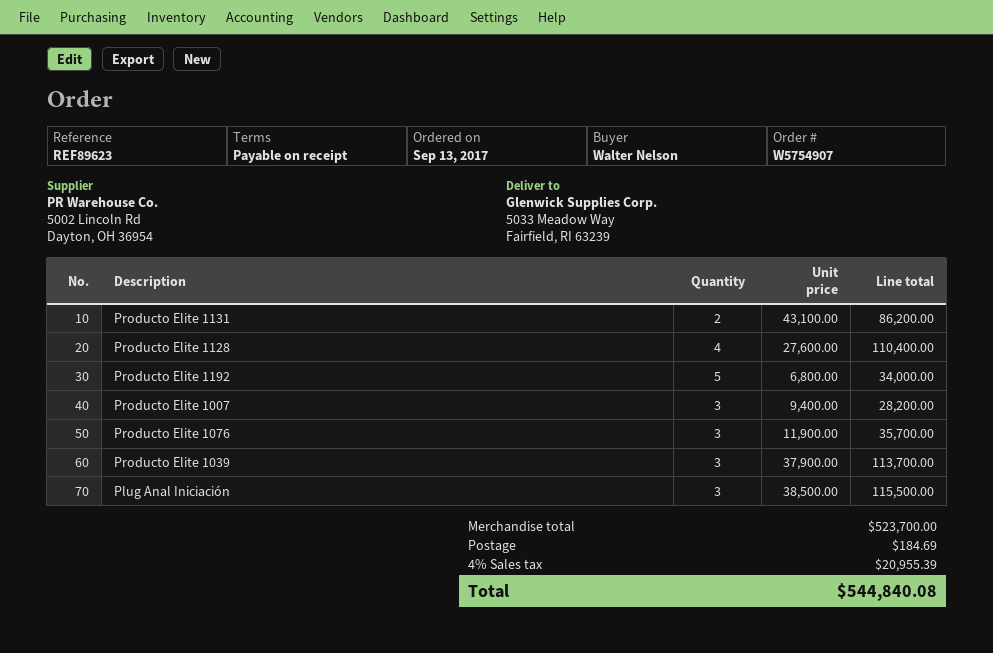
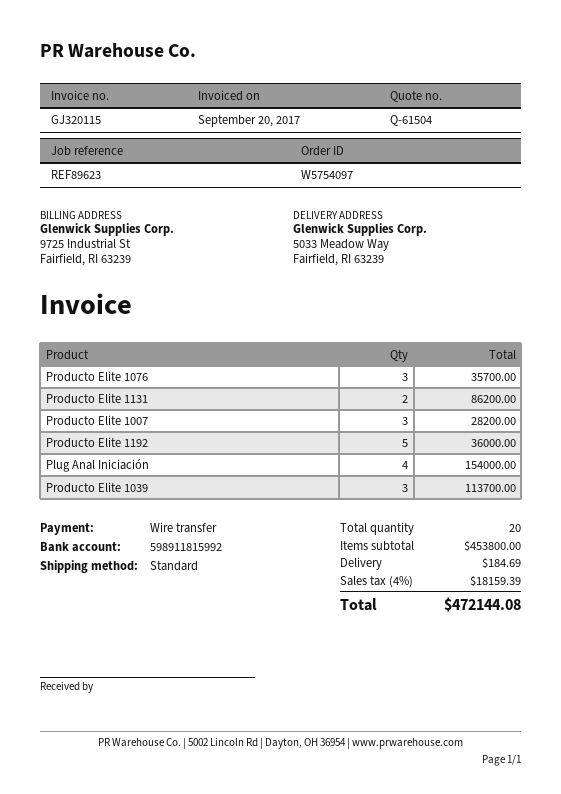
order number: W5754907 -> W5754097
Producto Elite 1128: 4 for 110400.00 -> none
Producto Elite 1192: 5 for 34000.00 -> 5 for 36000.00
Plug Anal Iniciación: 3 for 115500.00 -> 4 for 154000.00
subtotal: 523700.00 -> 453800.00
tax: 4% = 20955.39 -> 4% = 18159.39
total: 544840.08 -> 472144.08

